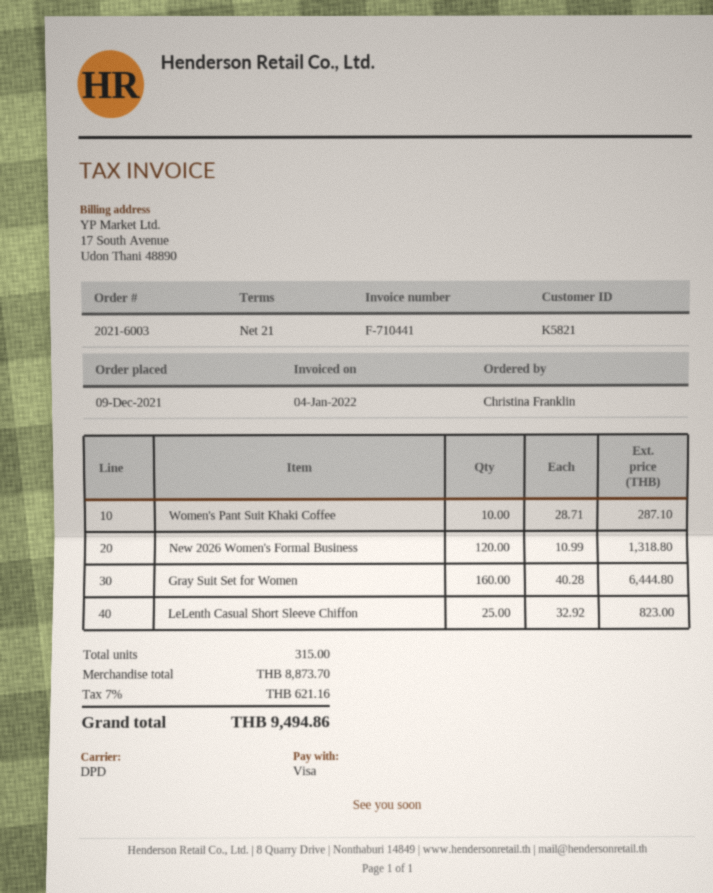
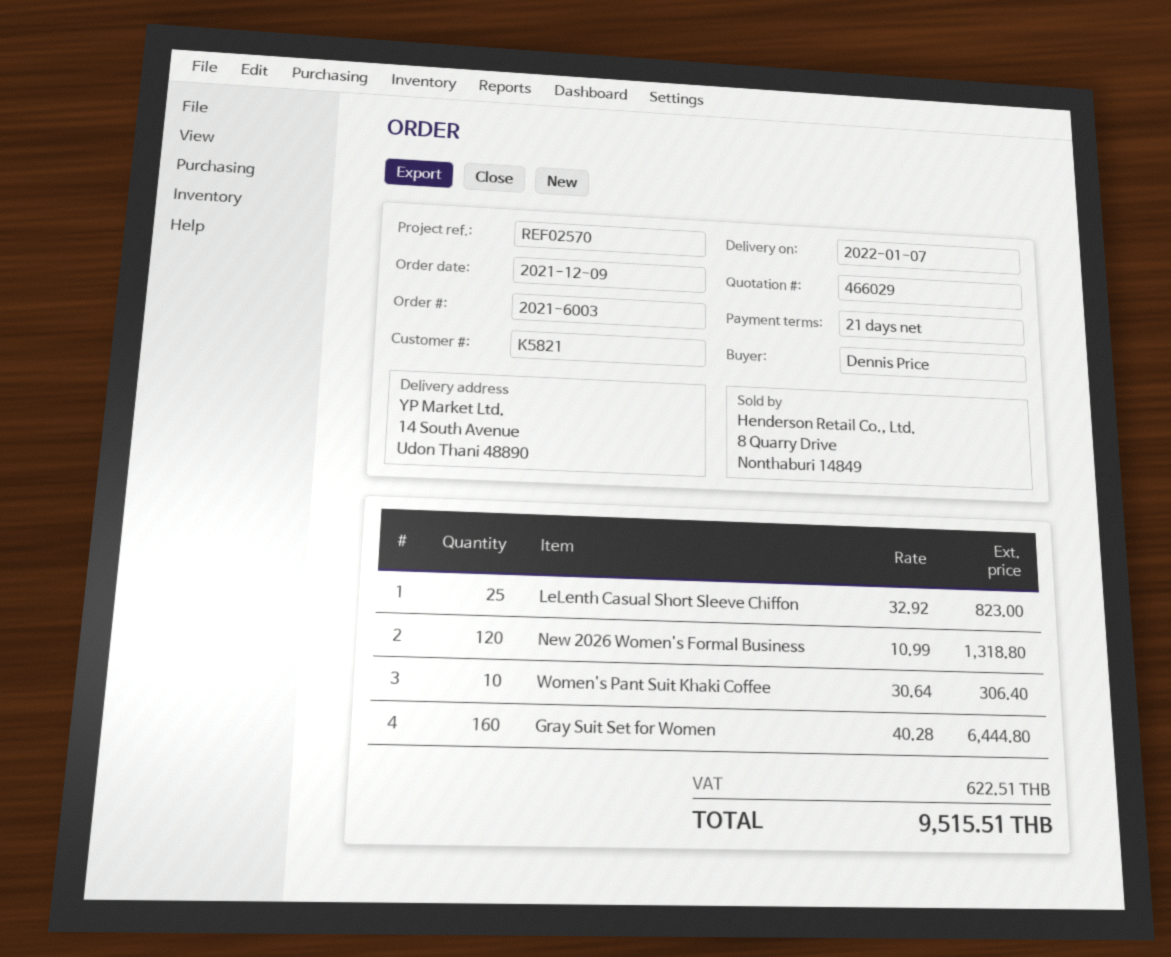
ordered by: Christina Franklin -> Dennis Price
Women's Pant Suit Khaki Coffee: 10 x 28.71 = 287.10 -> 10 x 30.64 = 306.40
tax: 621.16 -> 622.51
total: 9494.86 -> 9515.51

